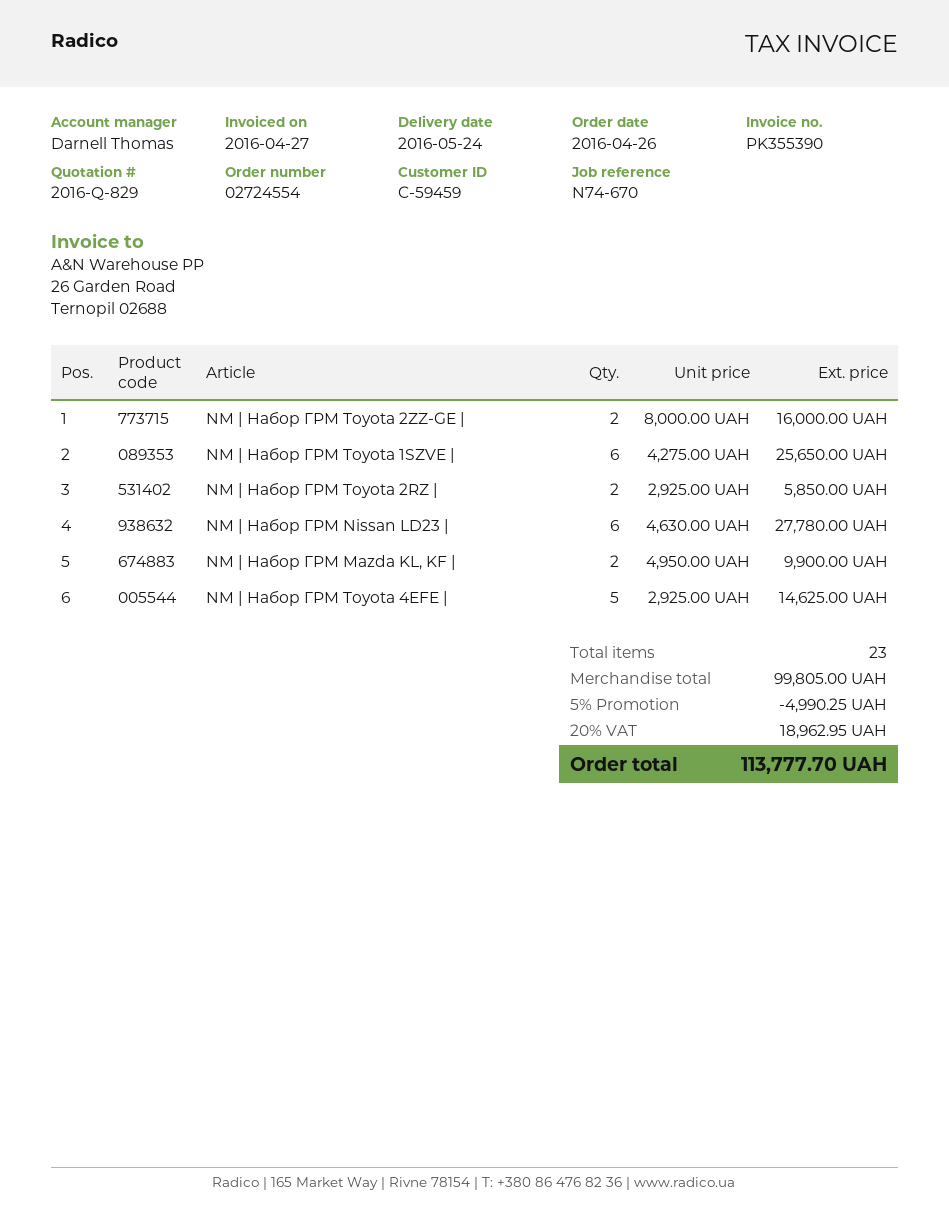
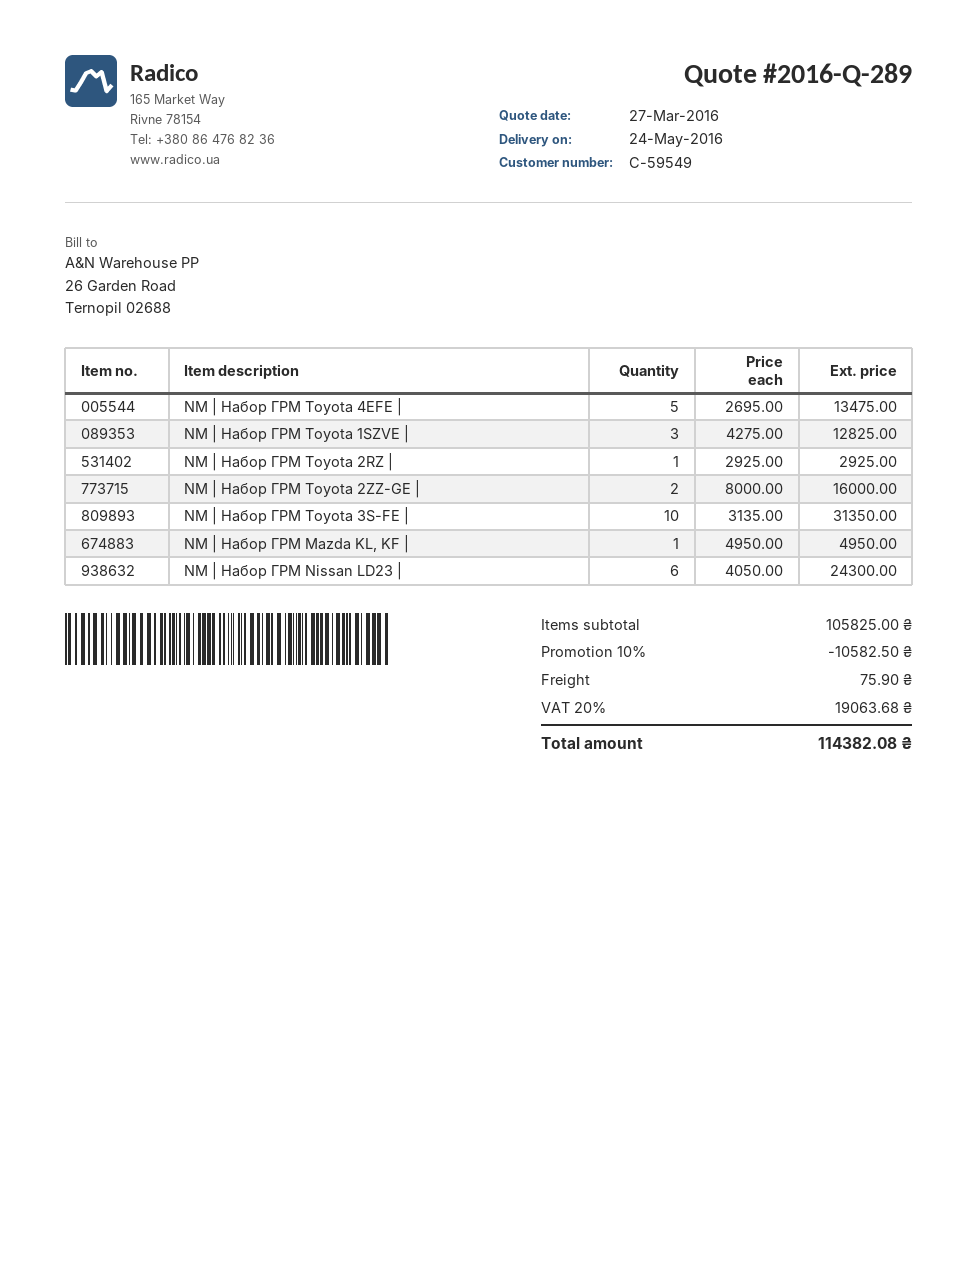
quote number: 2016-Q-829 -> 2016-Q-289
customer number: C-59459 -> C-59549
NM | Набор ГРМ Toyota 1SZVE |: 6 x 4275.00 = 25650.00 -> 3 x 4275.00 = 12825.00
NM | Набор ГРМ Toyota 2RZ |: 2 x 2925.00 = 5850.00 -> 1 x 2925.00 = 2925.00
NM | Набор ГРМ Nissan LD23 |: 6 x 4630.00 = 27780.00 -> 6 x 4050.00 = 24300.00
NM | Набор ГРМ Mazda KL, KF |: 2 x 4950.00 = 9900.00 -> 1 x 4950.00 = 4950.00
NM | Набор ГРМ Toyota 4EFE |: 5 x 2925.00 = 14625.00 -> 5 x 2695.00 = 13475.00
NM | Набор ГРМ Toyota 3S-FE |: none -> 10 x 3135.00 = 31350.00
subtotal: 99805.00 -> 105825.00
discount: 5% = 4990.25 -> 10% = 10582.50
shipping: none -> 75.90
tax: 20% = 18962.95 -> 20% = 19063.68
total: 113777.70 -> 114382.08

